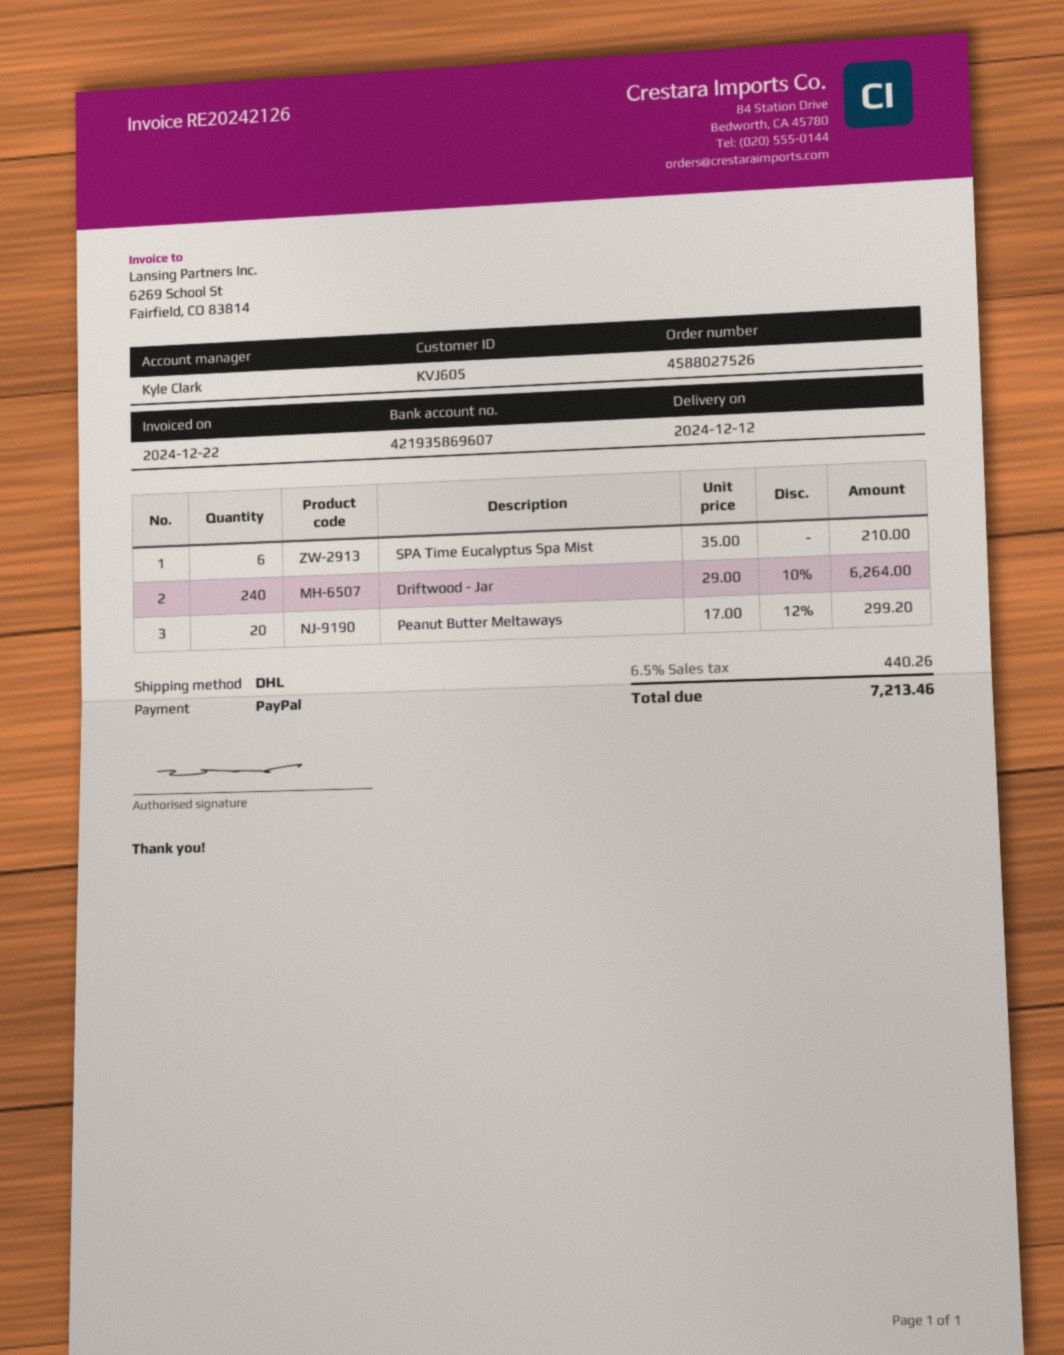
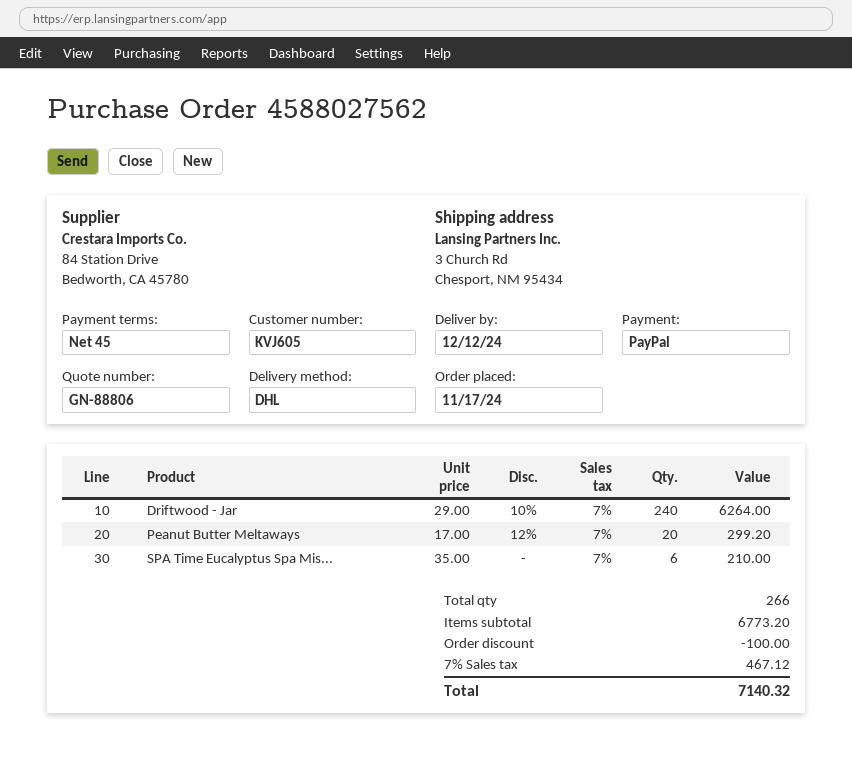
order number: 4588027526 -> 4588027562
discount: none -> 100.00
tax: 6.5% = 440.26 -> 7% = 467.12
total: 7213.46 -> 7140.32

